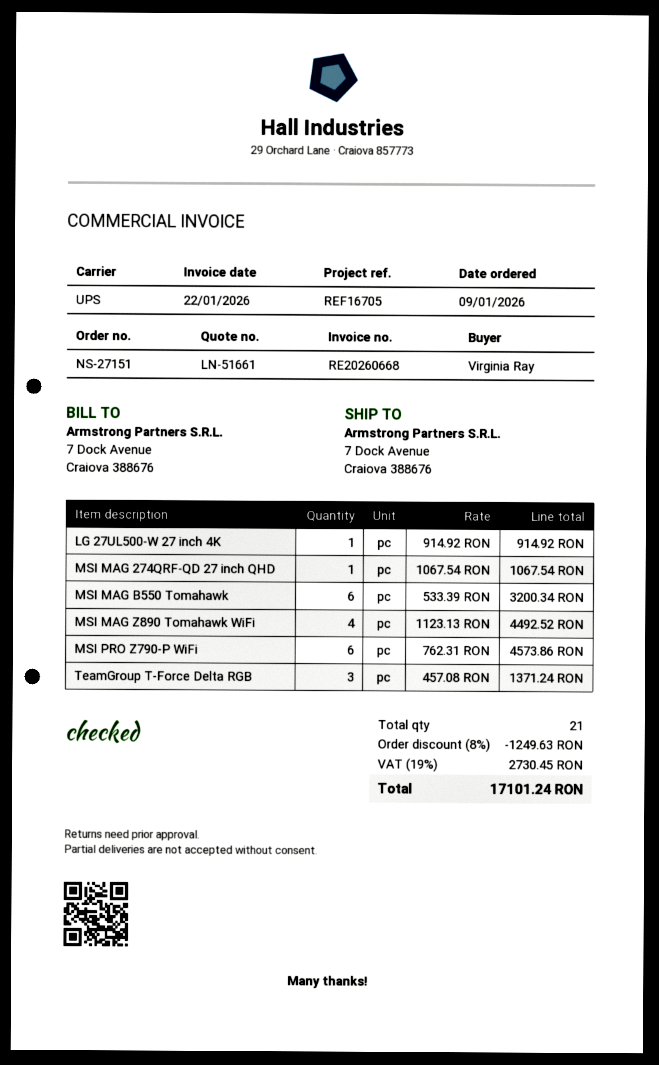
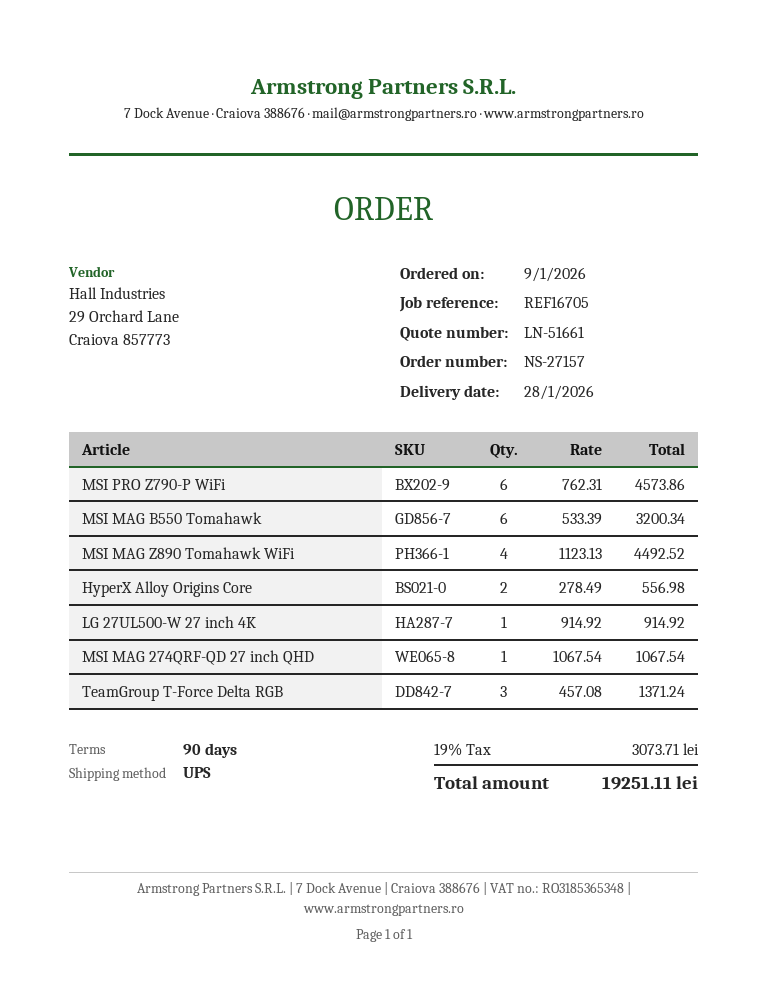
order number: NS-27151 -> NS-27157
HyperX Alloy Origins Core: none -> 2 x 278.49 = 556.98
discount: 8% = 1249.63 -> none
tax: 19% = 2730.45 -> 19% = 3073.71
total: 17101.24 -> 19251.11

